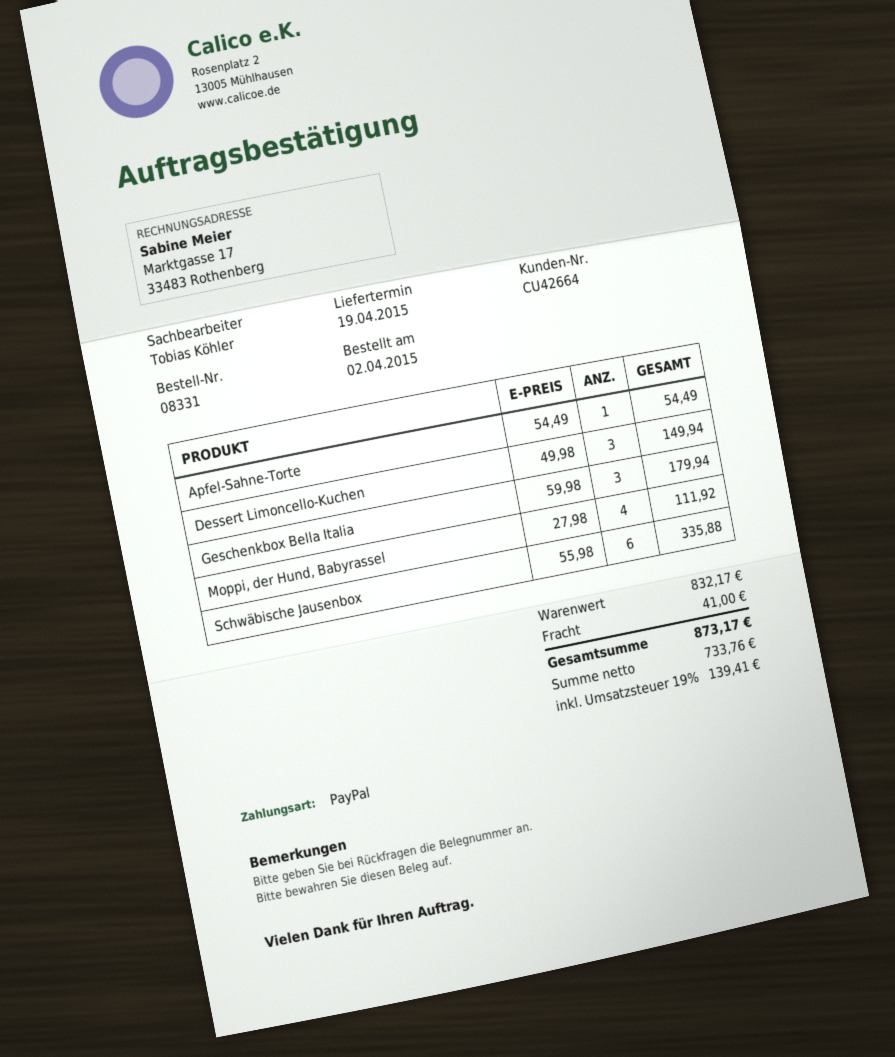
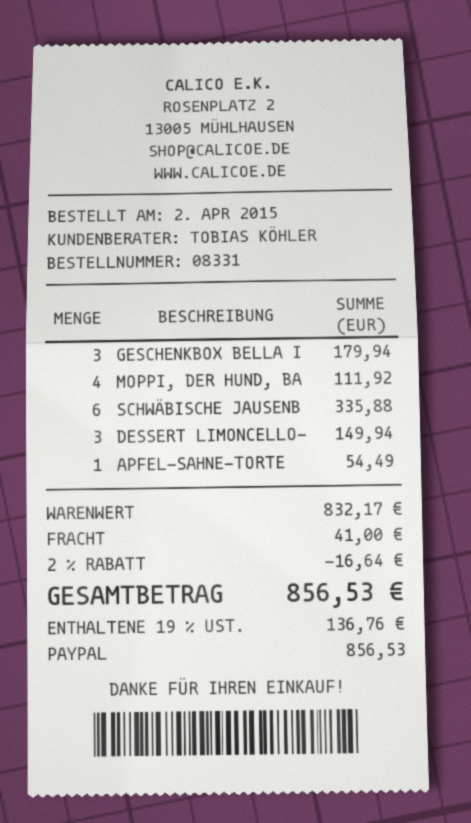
discount: none -> 2% = 16.64
tax: 19% = 139.41 -> 19% = 136.76
total: 873.17 -> 856.53

